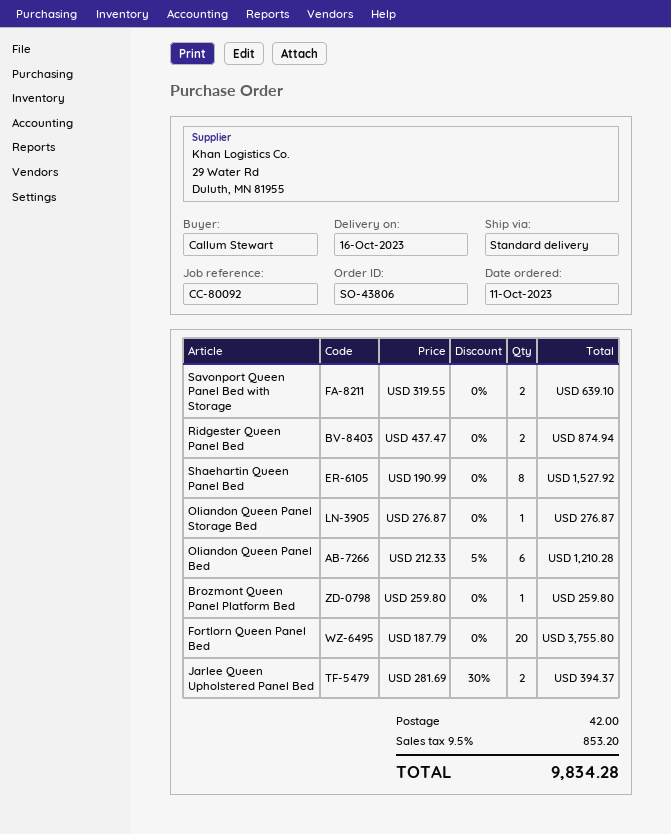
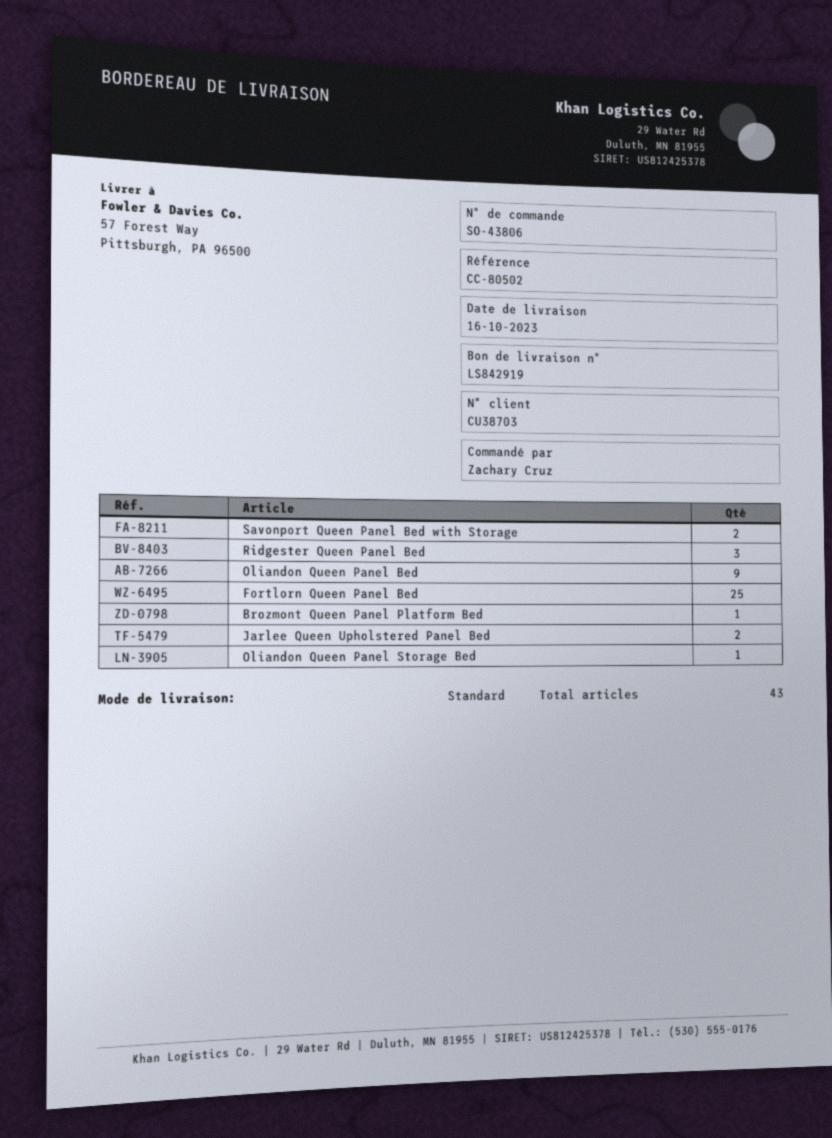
reference: CC-80092 -> CC-80502
ordered by: Callum Stewart -> Zachary Cruz
Ridgester Queen Panel Bed: 2 -> 3
Shaehartin Queen Panel Bed: 8 -> none
Oliandon Queen Panel Bed: 6 -> 9
Fortlorn Queen Panel Bed: 20 -> 25

